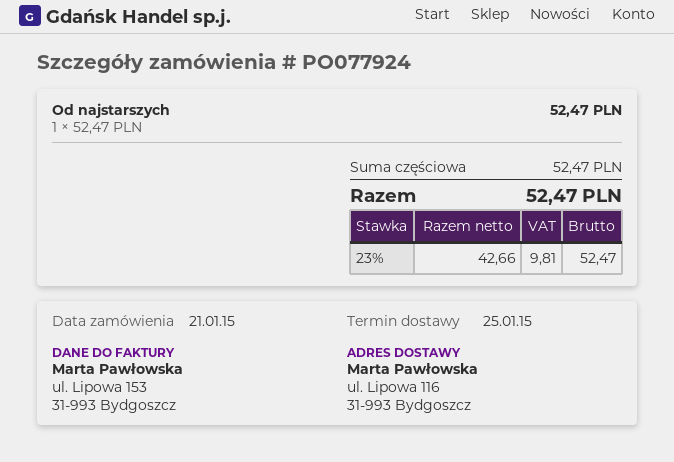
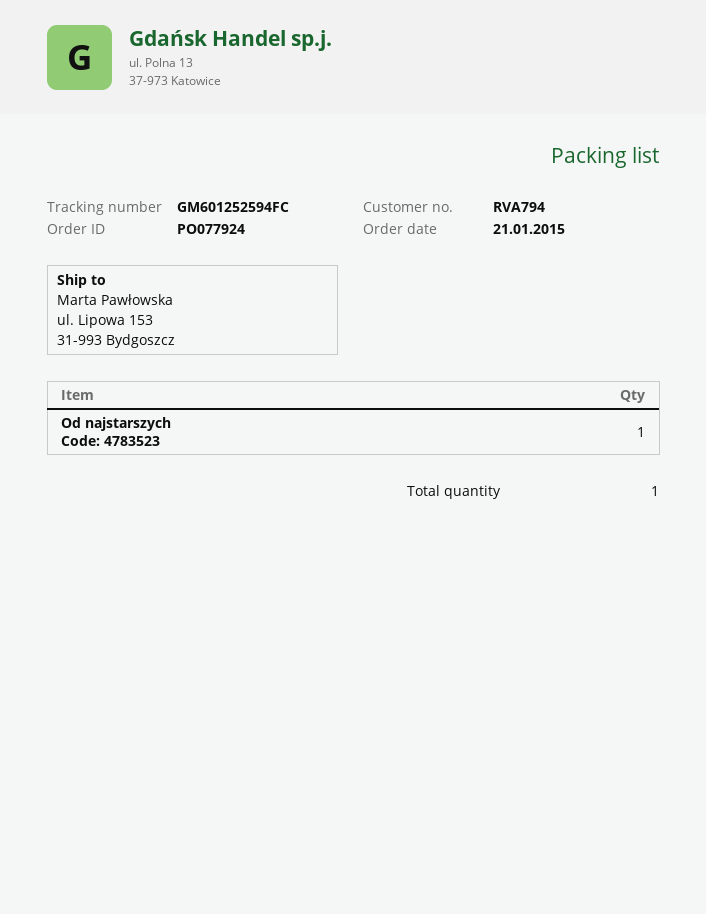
ship to: ul. Lipowa 116, 31-993 Bydgoszcz -> ul. Lipowa 153, 31-993 Bydgoszcz

